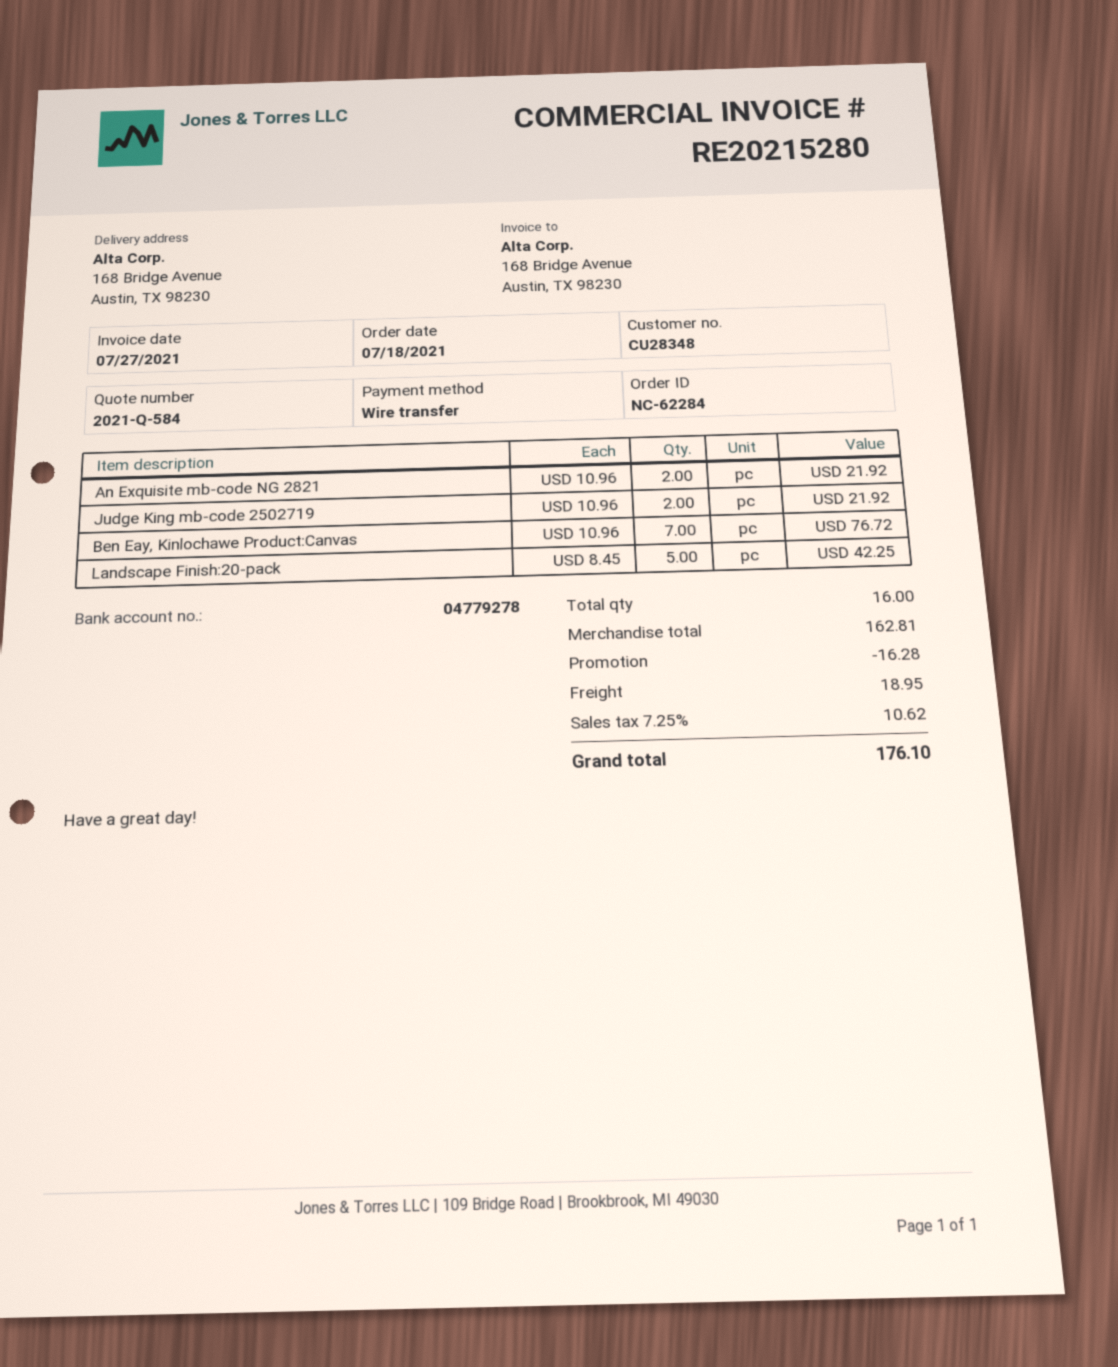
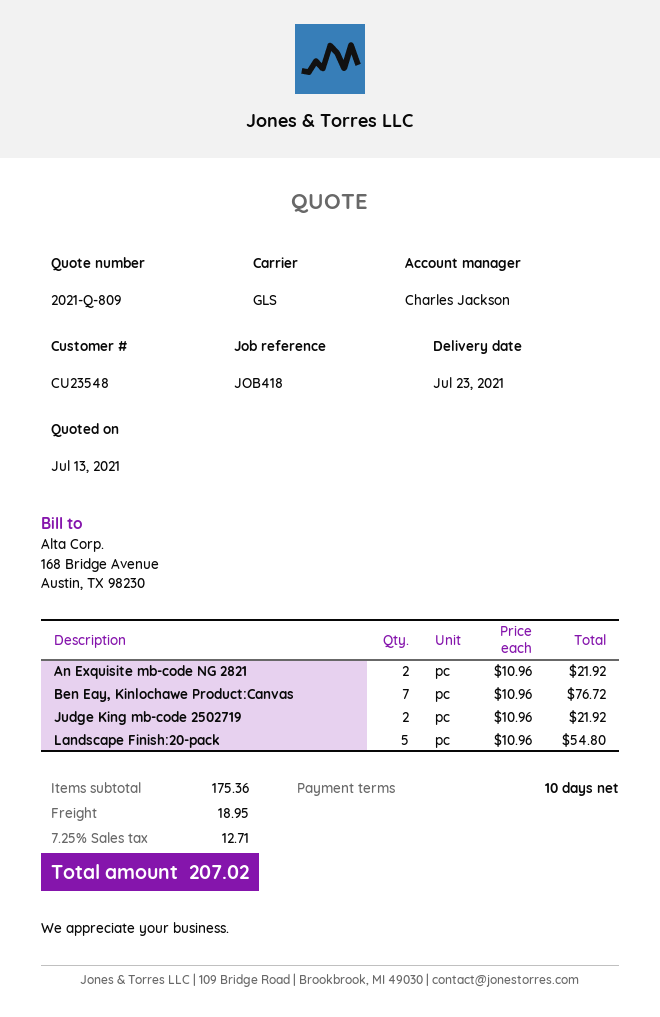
quote number: 2021-Q-584 -> 2021-Q-809
customer number: CU28348 -> CU23548
Landscape Finish:20-pack: 5 x 8.45 = 42.25 -> 5 x 10.96 = 54.80
subtotal: 162.81 -> 175.36
discount: 16.28 -> none
tax: 7.25% = 10.62 -> 7.25% = 12.71
total: 176.10 -> 207.02

